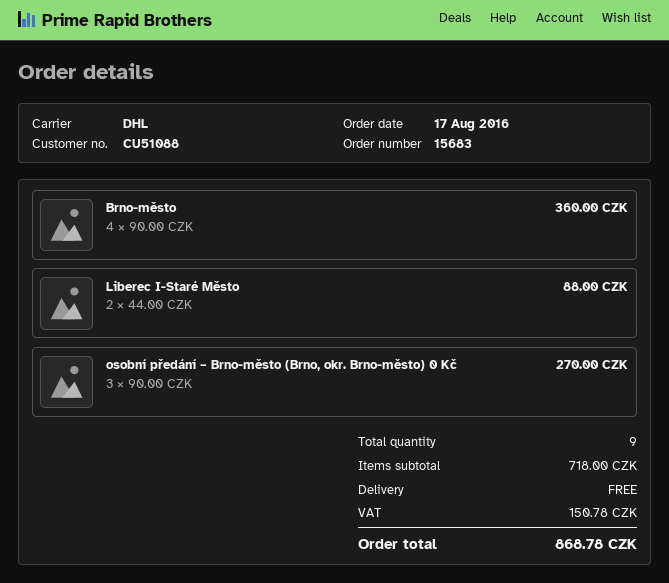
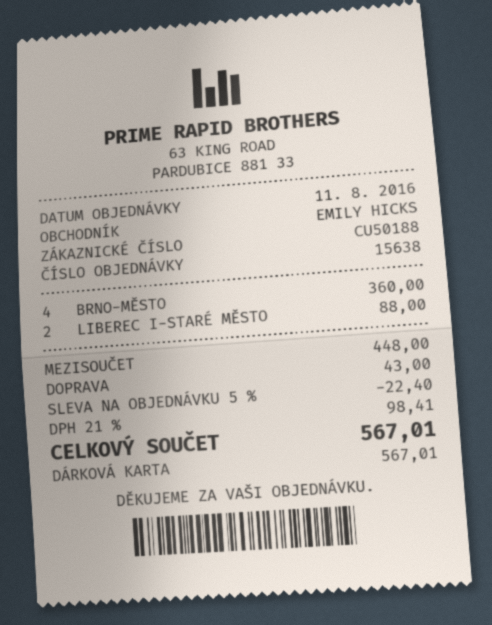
order number: 15683 -> 15638
order date: 2016-08-17 -> 2016-08-11
customer number: CU51088 -> CU50188
osobní předání – Brno-město (Brno, okr. Brno-město) 0 Kč: 3 for 270.00 -> none
subtotal: 718.00 -> 448.00
discount: none -> 5% = 22.40
shipping: 0.00 -> 43.00
tax: 150.78 -> 98.41
total: 868.78 -> 567.01

